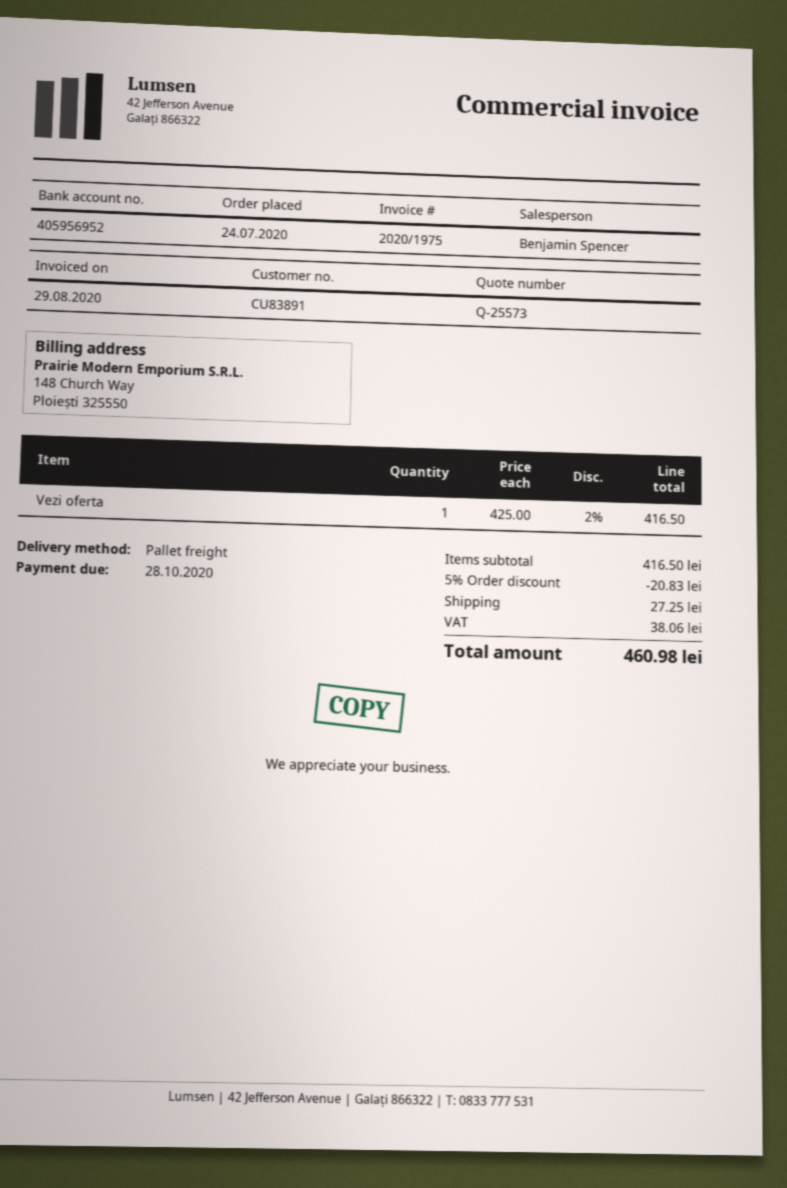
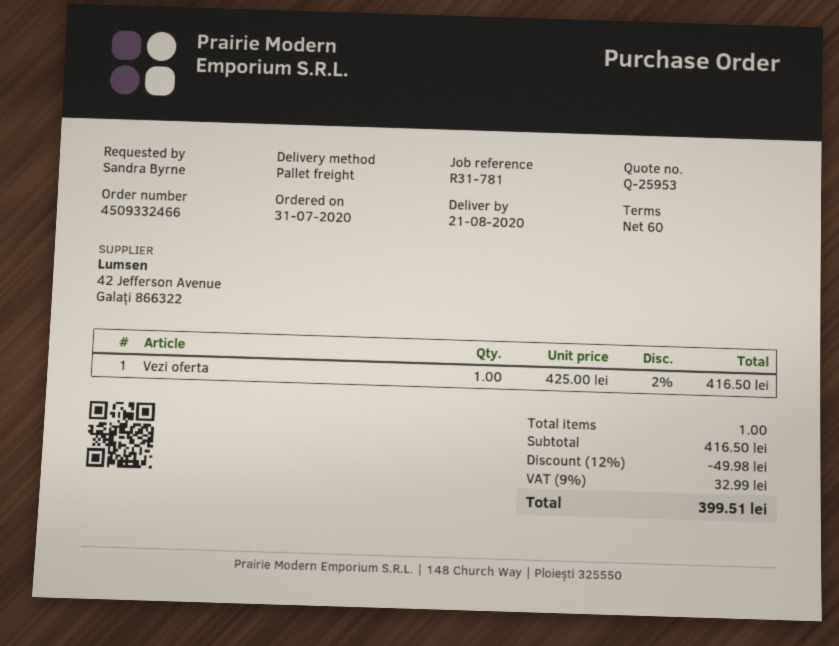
quote number: Q-25573 -> Q-25953
order date: 2020-07-24 -> 2020-07-31
discount: 5% = 20.83 -> 12% = 49.98
shipping: 27.25 -> none
tax: 38.06 -> 32.99
total: 460.98 -> 399.51

